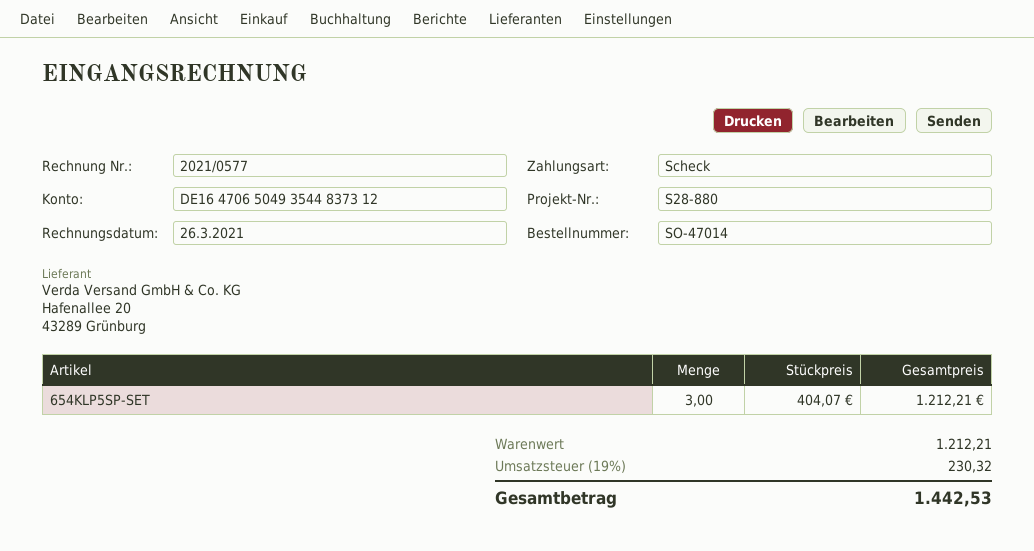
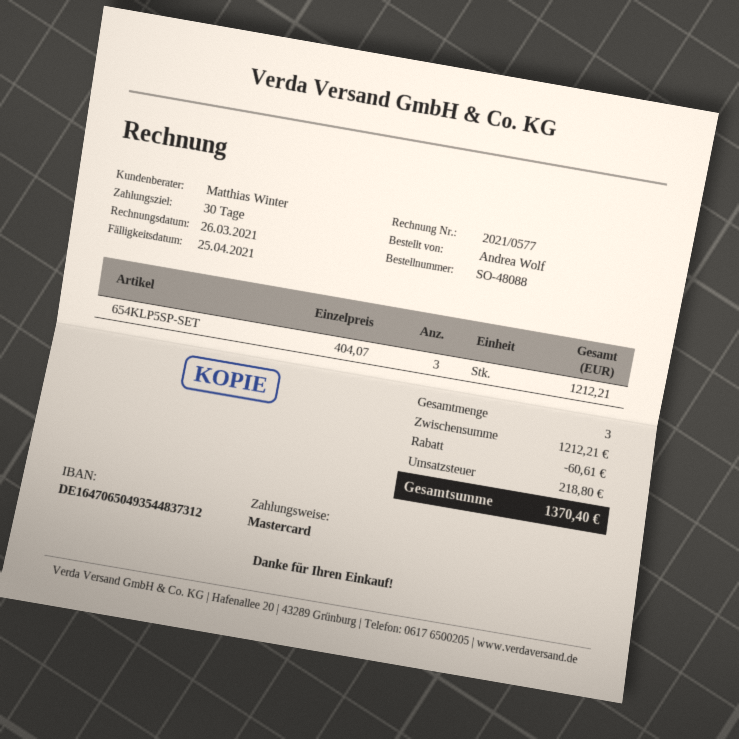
order number: SO-47014 -> SO-48088
payment method: cheque -> Mastercard
discount: none -> 60.61
tax: 230.32 -> 218.80
total: 1442.53 -> 1370.40

